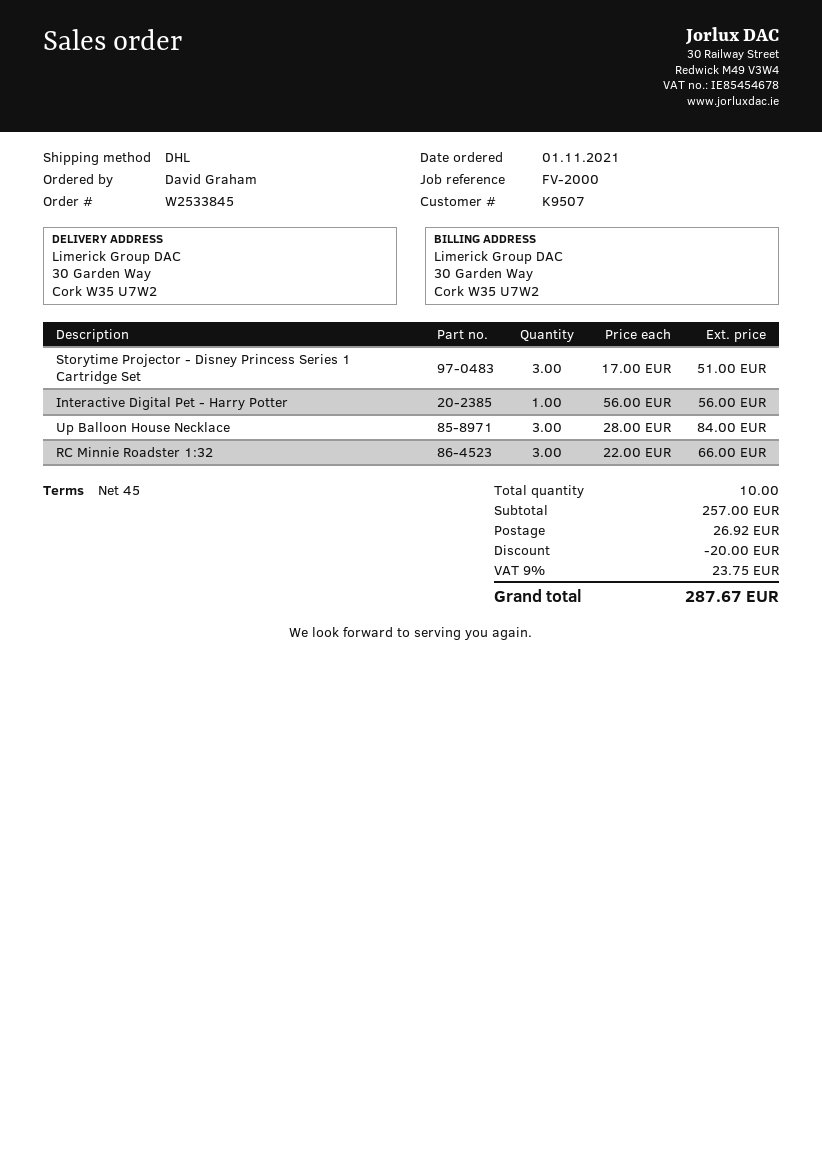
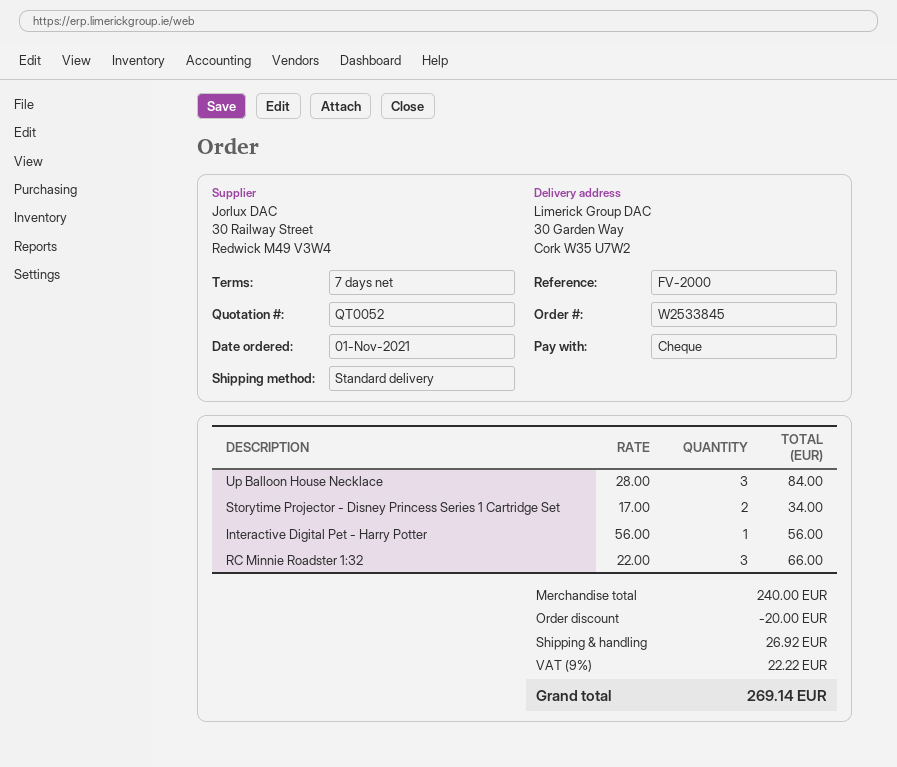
payment terms: 45 days -> 7 days
shipping method: DHL -> standard
Storytime Projector - Disney Princess Series 1 Cartridge Set: 3 x 17.00 = 51.00 -> 2 x 17.00 = 34.00
subtotal: 257.00 -> 240.00
tax: 9% = 23.75 -> 9% = 22.22
total: 287.67 -> 269.14

